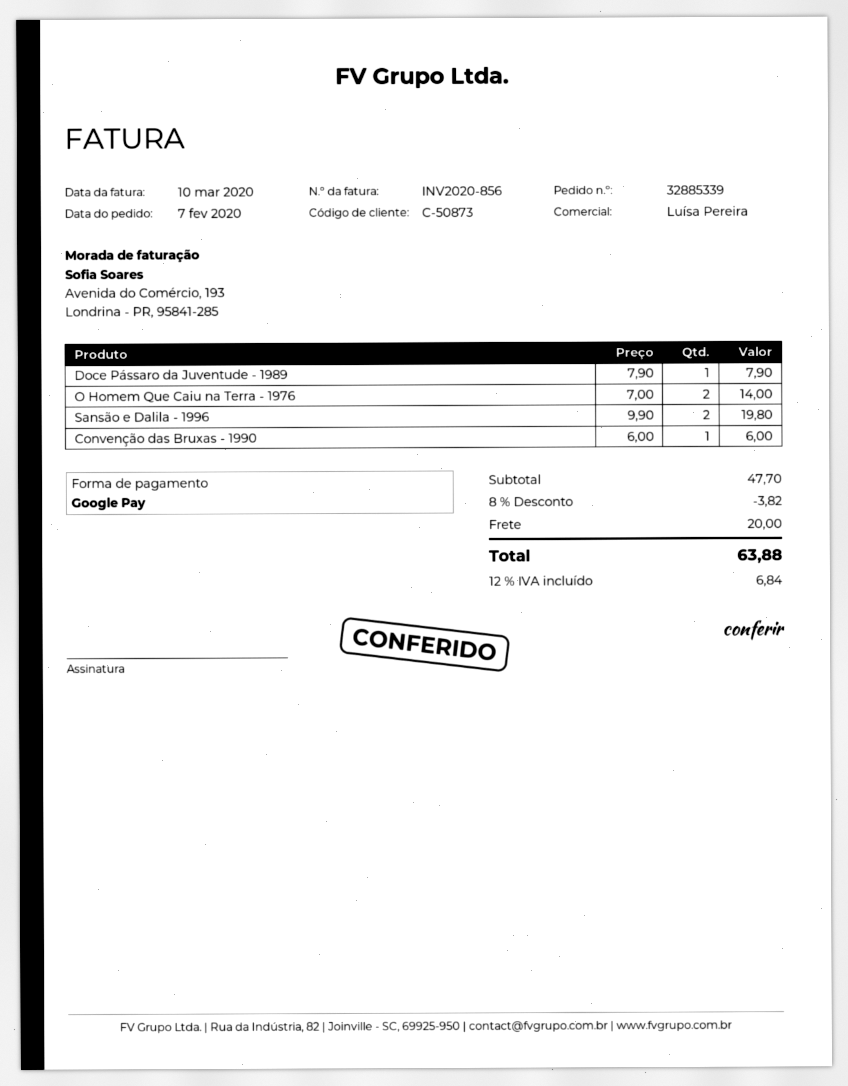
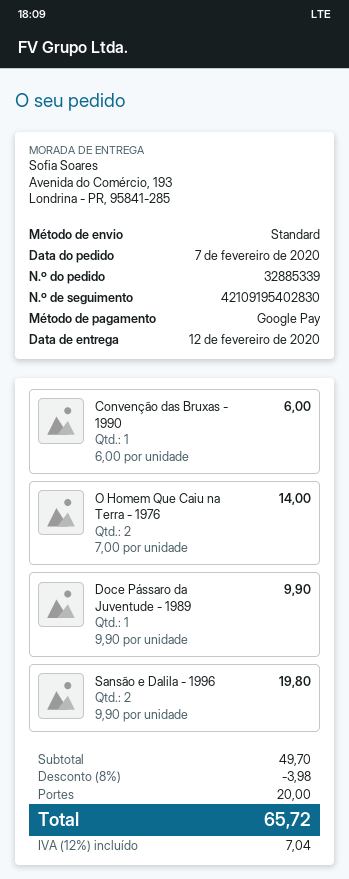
Doce Pássaro da Juventude - 1989: 1 x 7.90 = 7.90 -> 1 x 9.90 = 9.90
subtotal: 47.70 -> 49.70
discount: 8% = 3.82 -> 8% = 3.98
tax: 12% = 6.84 -> 12% = 7.04
total: 63.88 -> 65.72

